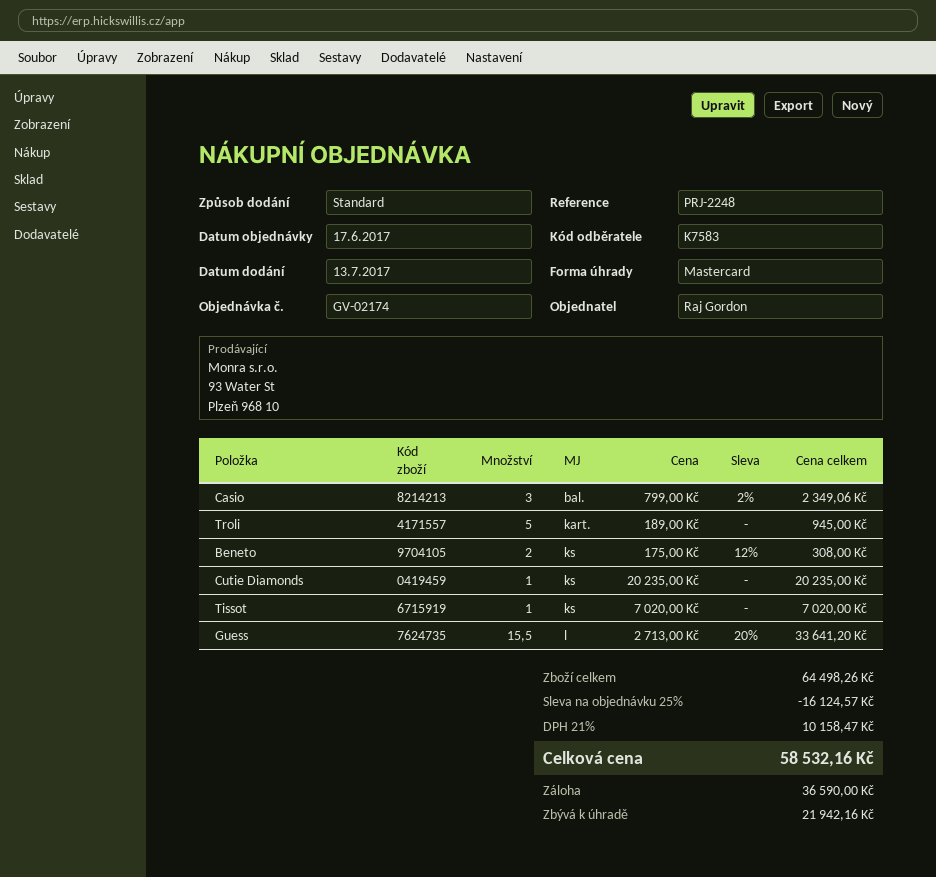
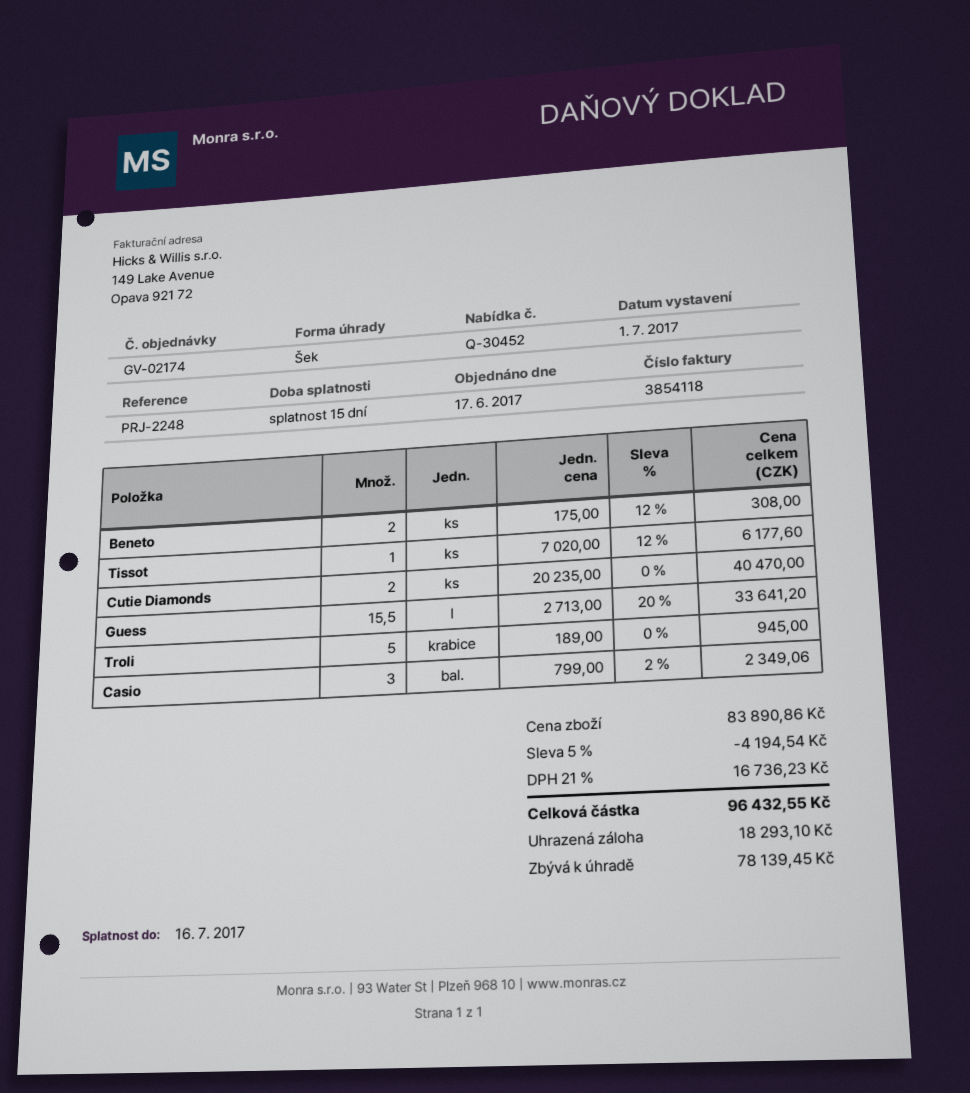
payment method: Mastercard -> cheque
Cutie Diamonds: 1 x 20235.00 = 20235.00 -> 2 x 20235.00 = 40470.00
Tissot: 1 x 7020.00 = 7020.00 -> 1 x 7020.00 - 12% = 6177.60
subtotal: 64498.26 -> 83890.86
discount: 25% = 16124.57 -> 5% = 4194.54
tax: 21% = 10158.47 -> 21% = 16736.23
total: 58532.16 -> 96432.55
deposit: 36590.00 -> 18293.10
balance: 21942.16 -> 78139.45

